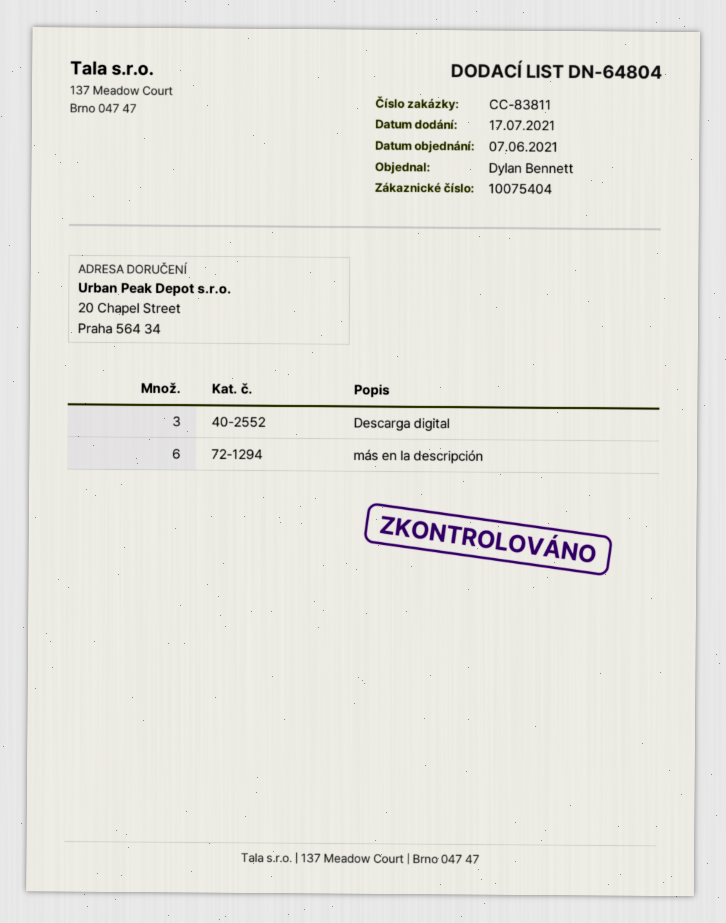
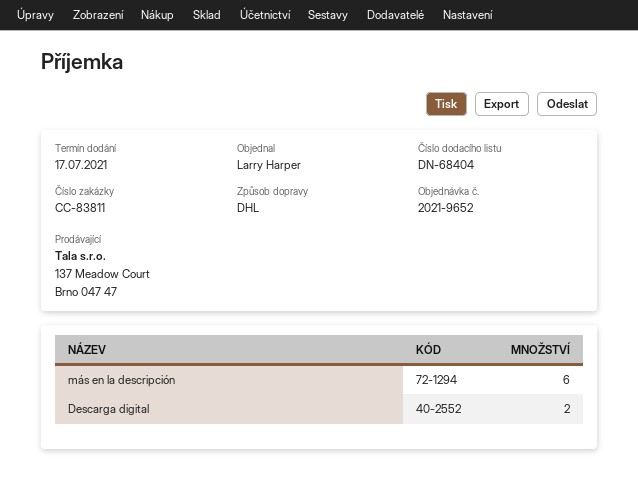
delivery note number: DN-64804 -> DN-68404
ordered by: Dylan Bennett -> Larry Harper
Descarga digital: 3 -> 2

